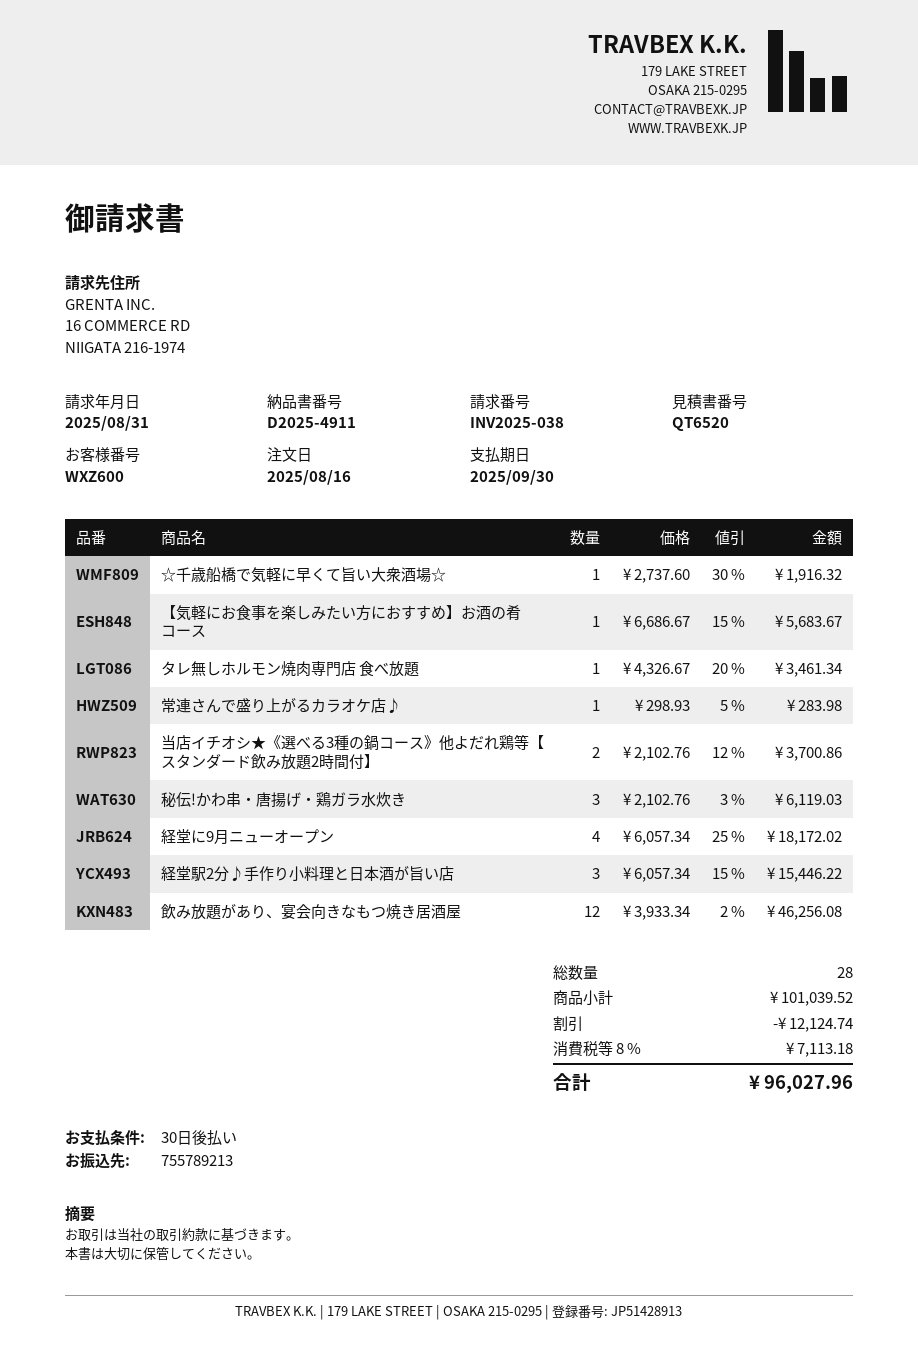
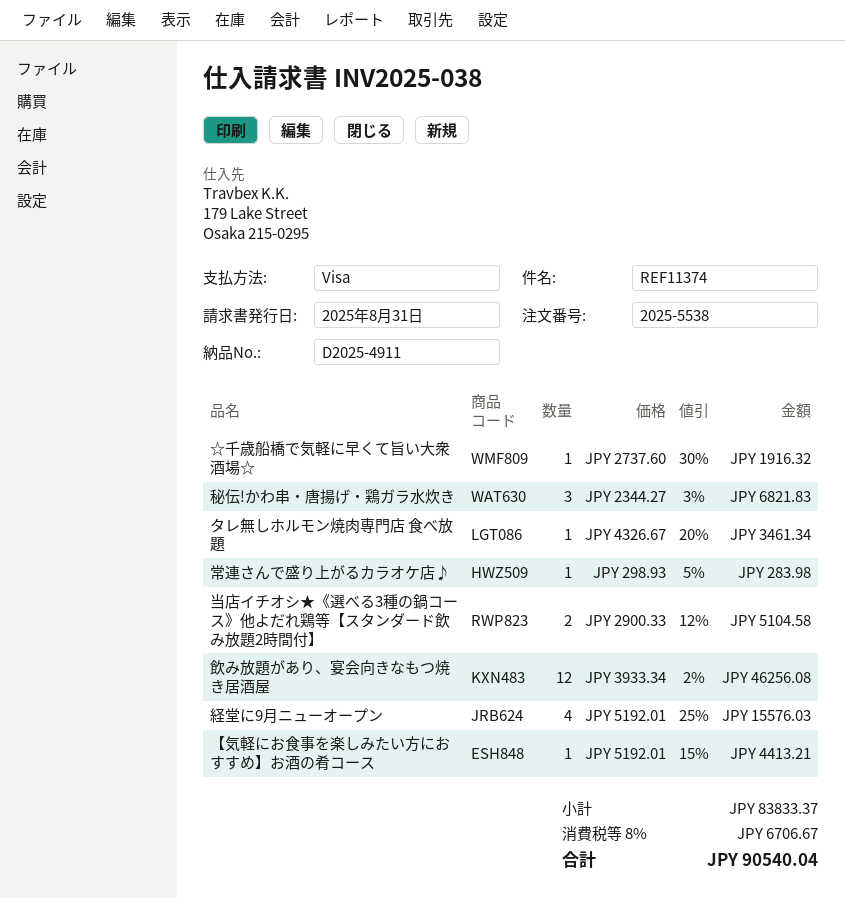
【気軽にお食事を楽しみたい方におすすめ】お酒の肴コース: 1 x 6686.67 - 15% = 5683.67 -> 1 x 5192.01 - 15% = 4413.21
当店イチオシ★《選べる3種の鍋コース》他よだれ鶏等【スタンダード飲み放題2時間付】: 2 x 2102.76 - 12% = 3700.86 -> 2 x 2900.33 - 12% = 5104.58
秘伝!かわ串・唐揚げ・鶏ガラ水炊き: 3 x 2102.76 - 3% = 6119.03 -> 3 x 2344.27 - 3% = 6821.83
経堂に9月ニューオープン: 4 x 6057.34 - 25% = 18172.02 -> 4 x 5192.01 - 25% = 15576.03
経堂駅2分♪手作り小料理と日本酒が旨い店: 3 x 6057.34 - 15% = 15446.22 -> none
subtotal: 101039.52 -> 83833.37
discount: 12124.74 -> none
tax: 8% = 7113.18 -> 8% = 6706.67
total: 96027.96 -> 90540.04

